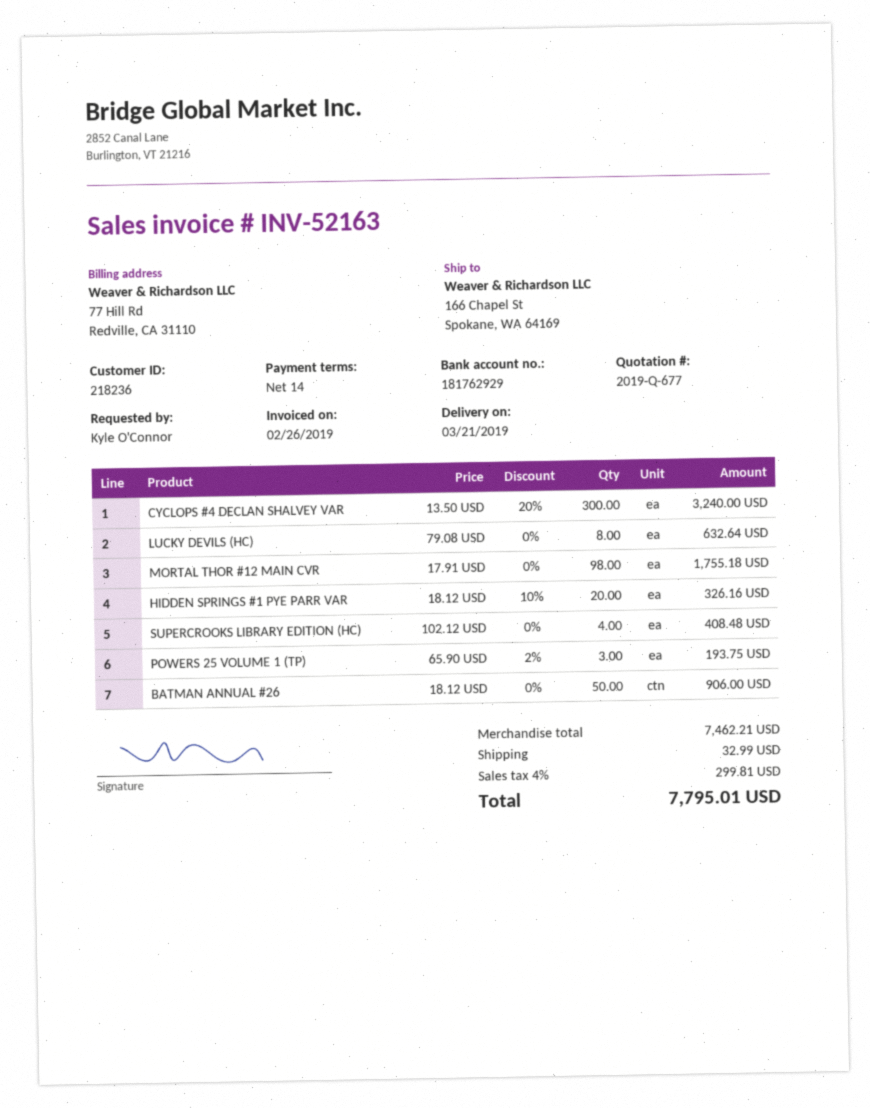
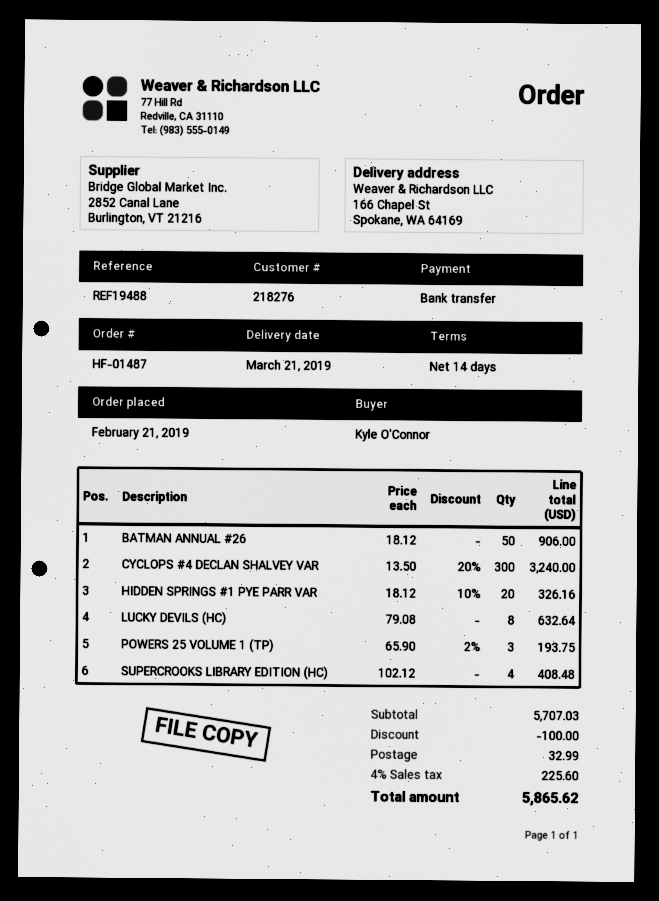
customer number: 218236 -> 218276
MORTAL THOR #12 MAIN CVR: 98 x 17.91 = 1755.18 -> none
subtotal: 7462.21 -> 5707.03
discount: none -> 100.00
tax: 4% = 299.81 -> 4% = 225.60
total: 7795.01 -> 5865.62

